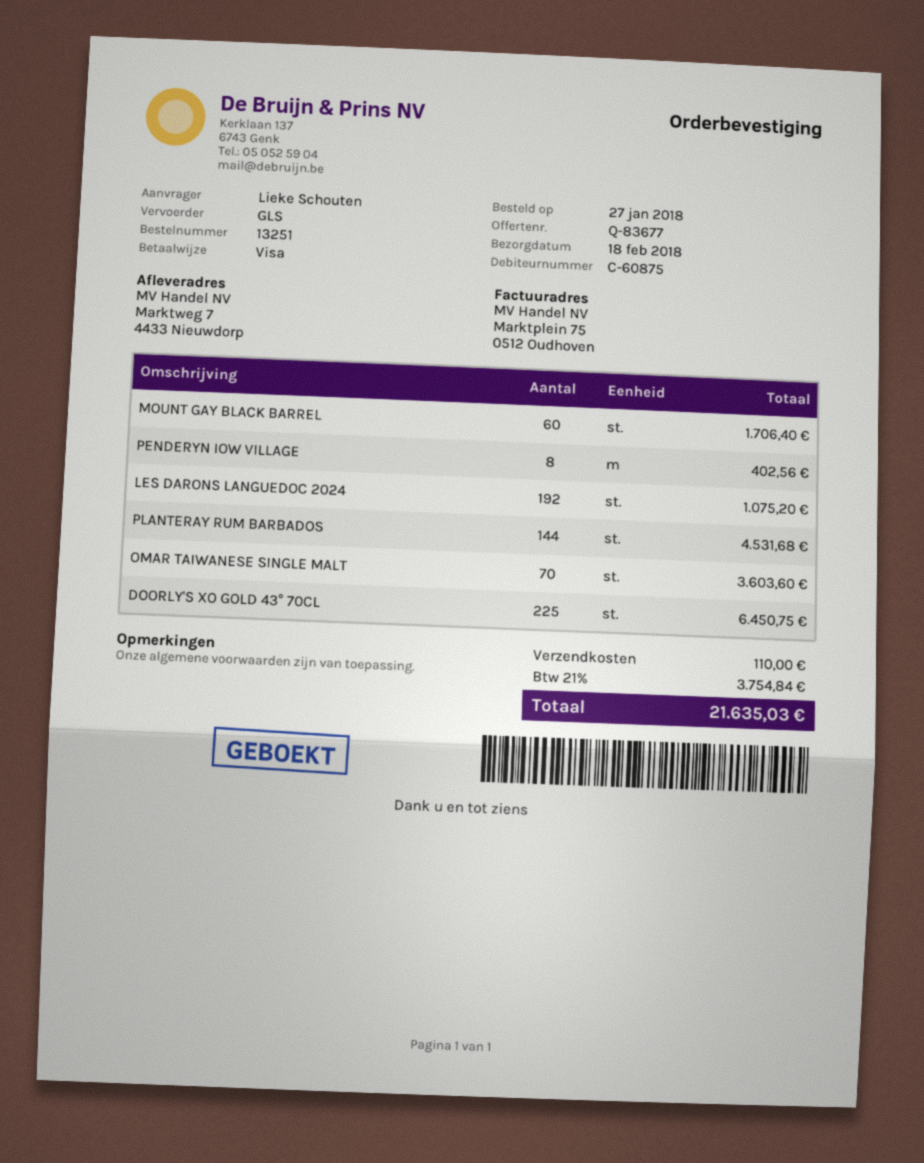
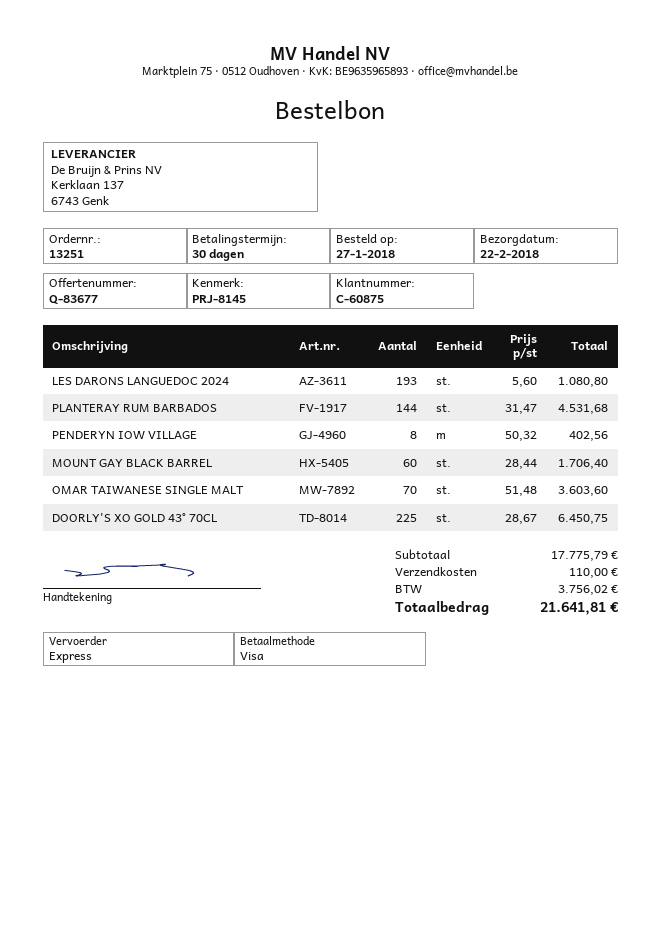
delivery date: 2018-02-18 -> 2018-02-22
shipping method: GLS -> express
LES DARONS LANGUEDOC 2024: 192 for 1075.20 -> 193 for 1080.80
tax: 3754.84 -> 3756.02
total: 21635.03 -> 21641.81

